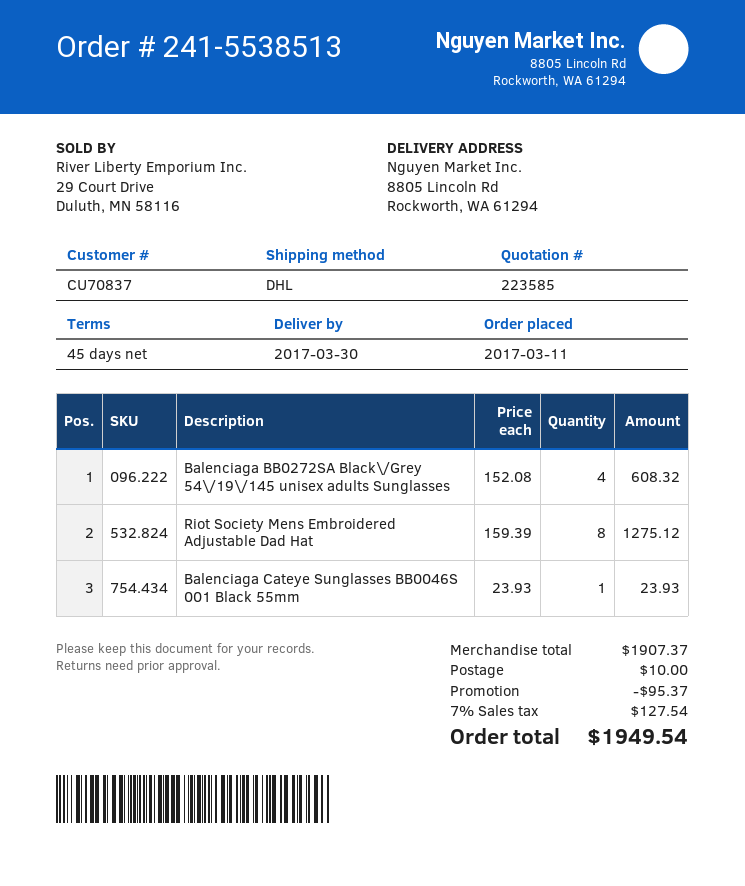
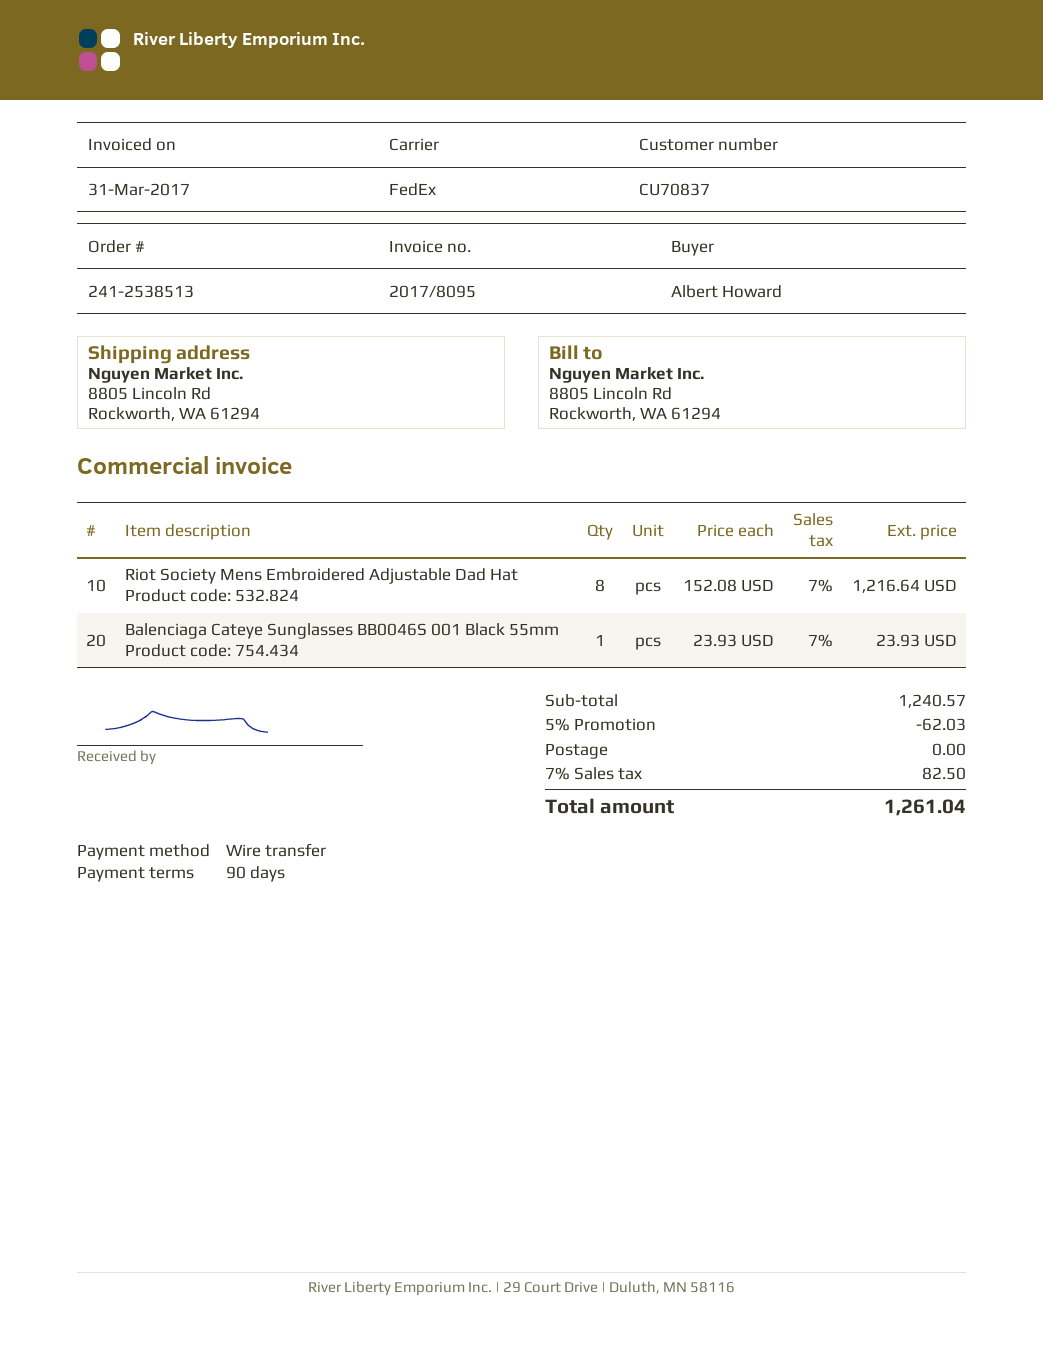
order number: 241-5538513 -> 241-2538513
payment terms: 45 days -> 90 days
shipping method: DHL -> FedEx
Balenciaga BB0272SA Black\/Grey 54\/19\/145 unisex adults Sunglasses: 4 x 152.08 = 608.32 -> none
Riot Society Mens Embroidered Adjustable Dad Hat: 8 x 159.39 = 1275.12 -> 8 x 152.08 = 1216.64
subtotal: 1907.37 -> 1240.57
discount: 95.37 -> 62.03
shipping: 10.00 -> 0.00
tax: 7% = 127.54 -> 7% = 82.50
total: 1949.54 -> 1261.04

